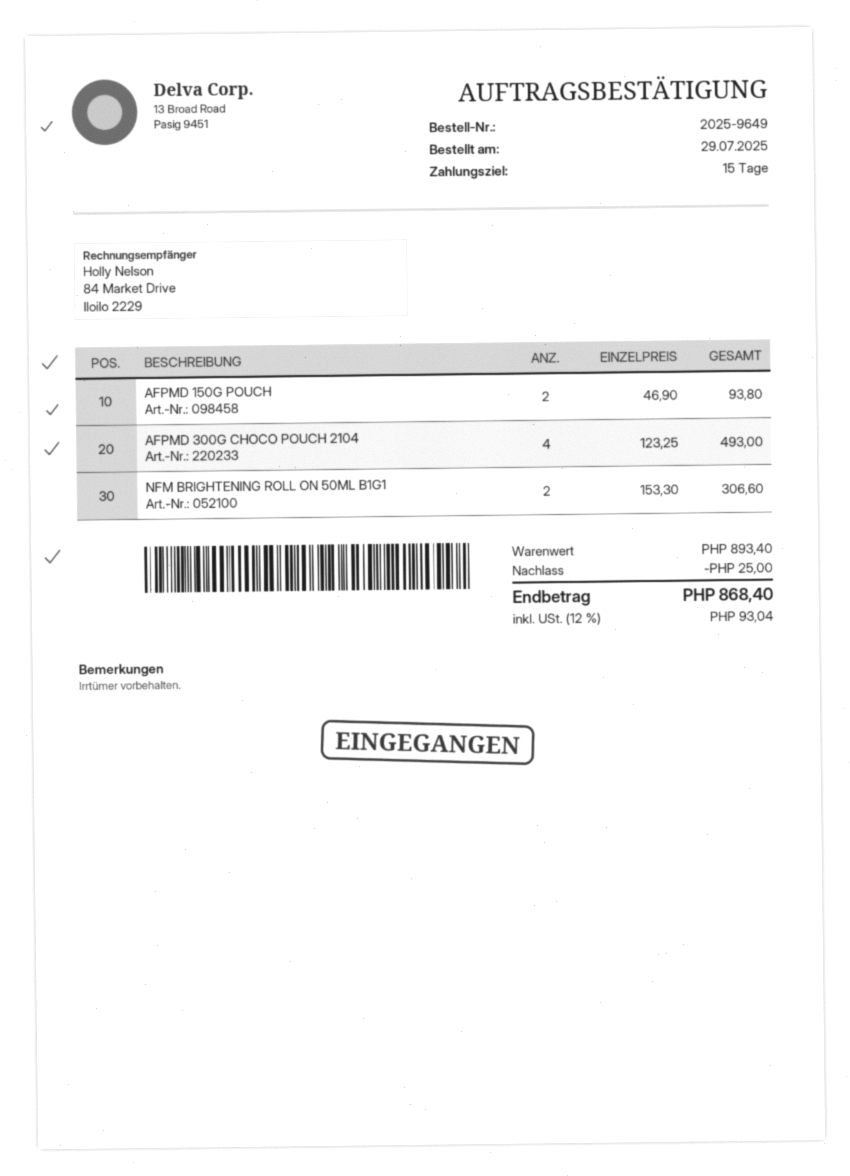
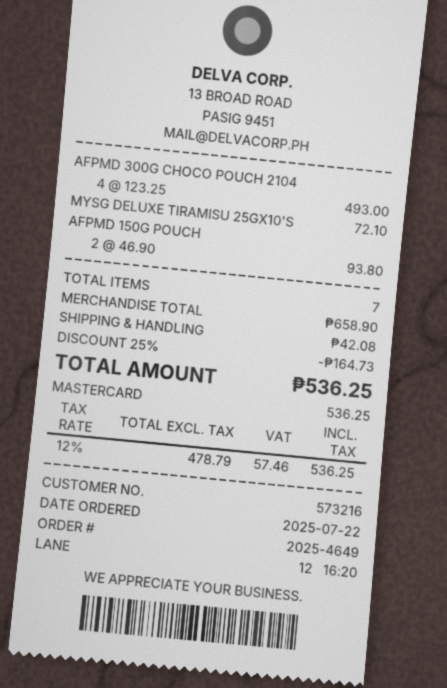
order number: 2025-9649 -> 2025-4649
order date: 2025-07-29 -> 2025-07-22
NFM BRIGHTENING ROLL ON 50ML B1G1: 2 x 153.30 = 306.60 -> none
MYSG DELUXE TIRAMISU 25GX10'S: none -> 1 x 72.10 = 72.10
subtotal: 893.40 -> 658.90
discount: 25.00 -> 164.73
shipping: none -> 42.08
tax: 12% = 93.04 -> 12% = 57.46
total: 868.40 -> 536.25

